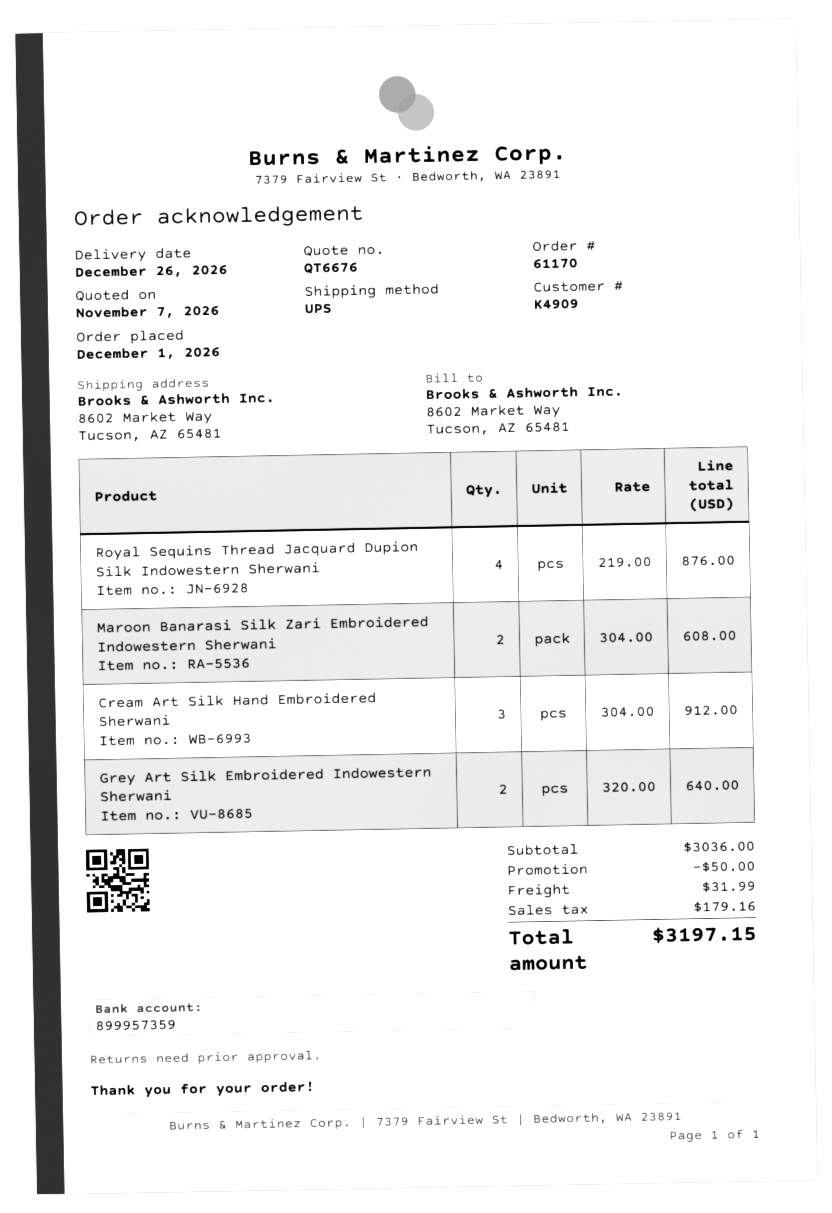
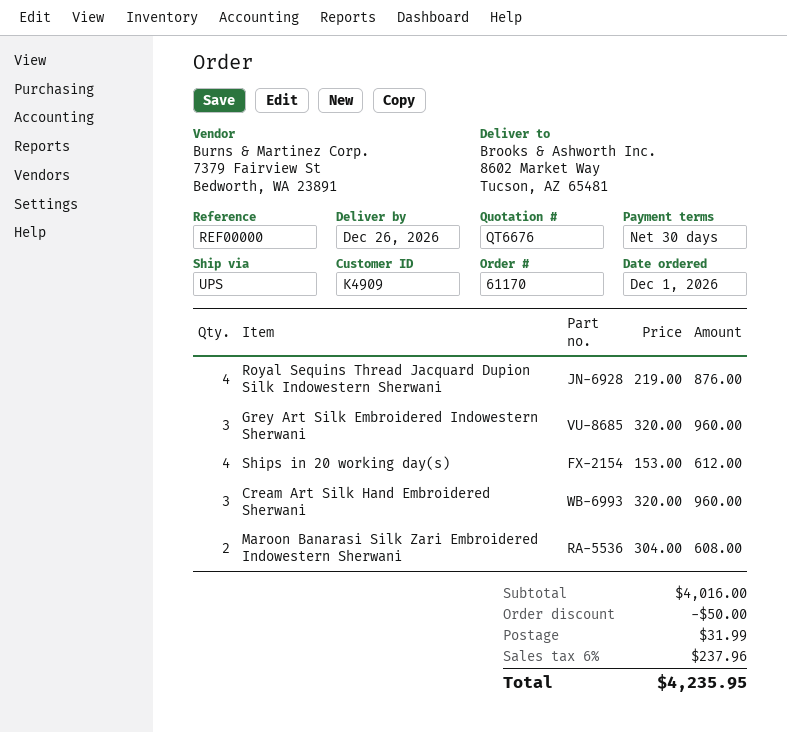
Cream Art Silk Hand Embroidered Sherwani: 3 x 304.00 = 912.00 -> 3 x 320.00 = 960.00
Grey Art Silk Embroidered Indowestern Sherwani: 2 x 320.00 = 640.00 -> 3 x 320.00 = 960.00
Ships in 20 working day(s): none -> 4 x 153.00 = 612.00
subtotal: 3036.00 -> 4016.00
tax: 179.16 -> 237.96
total: 3197.15 -> 4235.95

